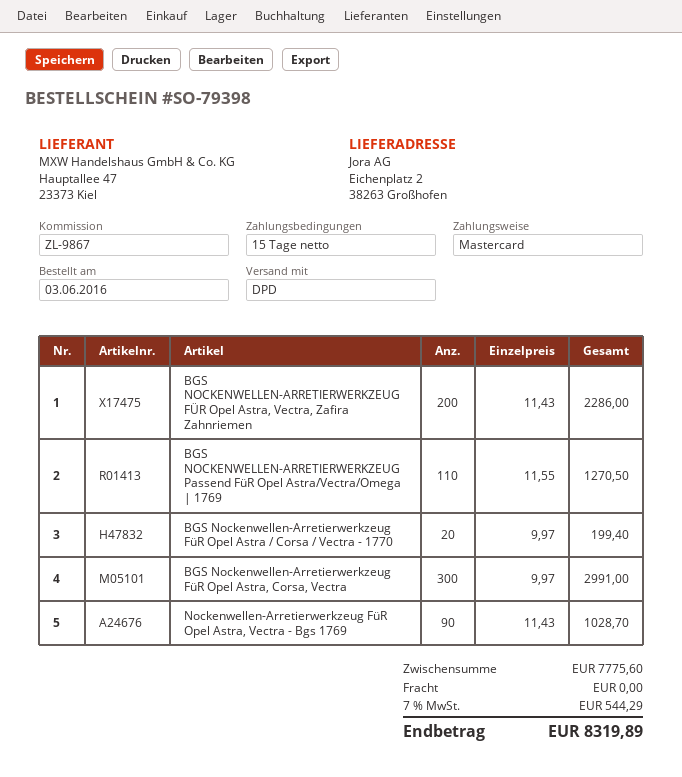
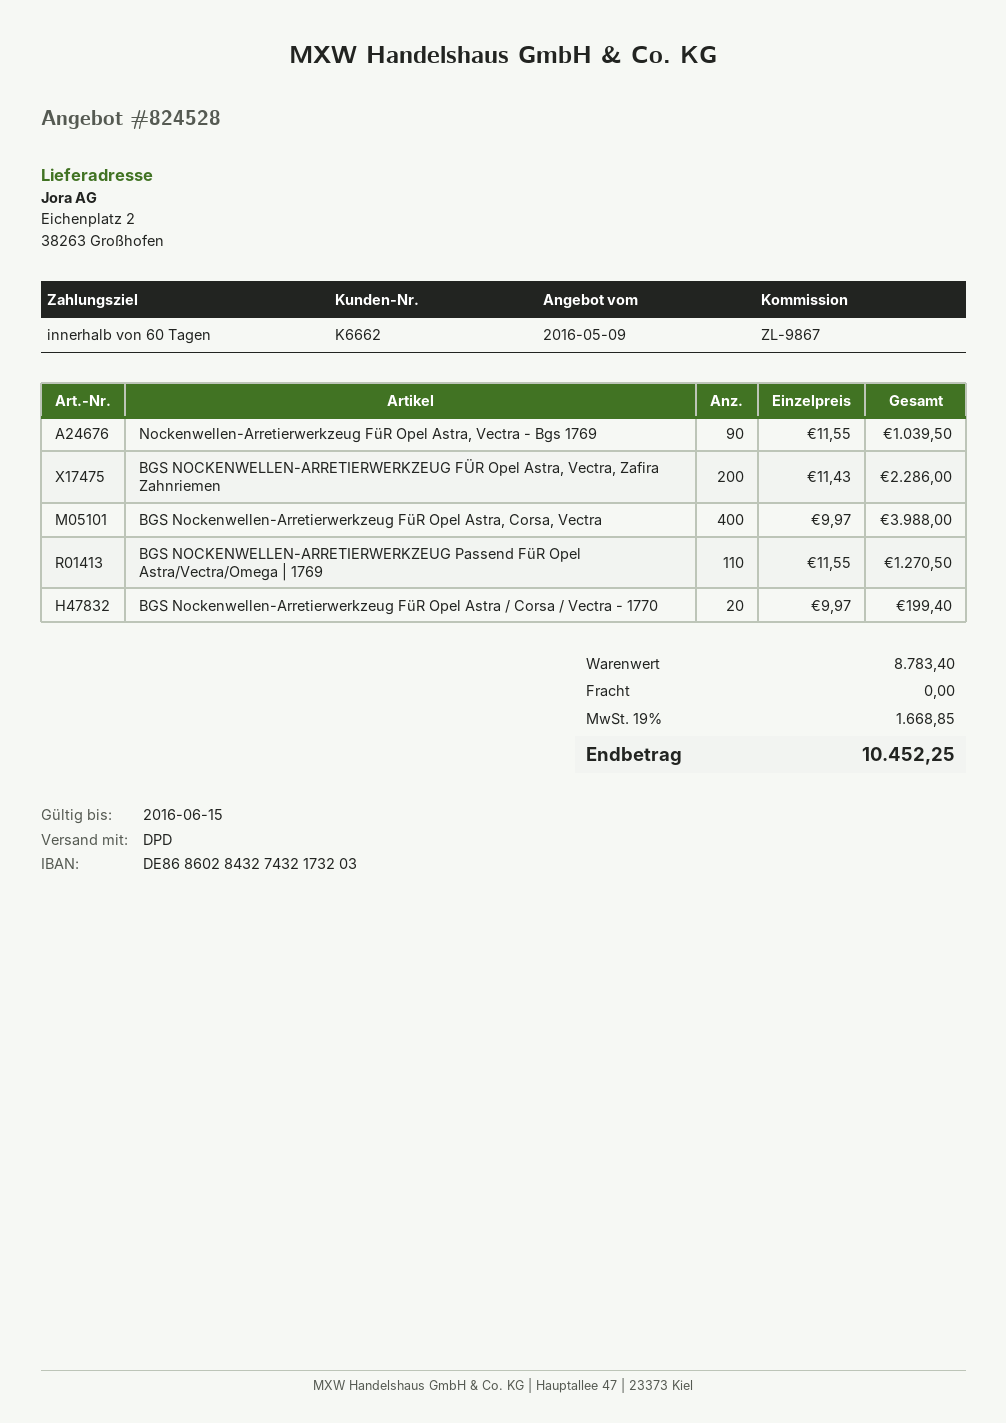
payment terms: 15 days -> 60 days
BGS Nockenwellen-Arretierwerkzeug FüR Opel Astra, Corsa, Vectra: 300 x 9.97 = 2991.00 -> 400 x 9.97 = 3988.00
Nockenwellen-Arretierwerkzeug FüR Opel Astra, Vectra - Bgs 1769: 90 x 11.43 = 1028.70 -> 90 x 11.55 = 1039.50
subtotal: 7775.60 -> 8783.40
tax: 7% = 544.29 -> 19% = 1668.85
total: 8319.89 -> 10452.25

